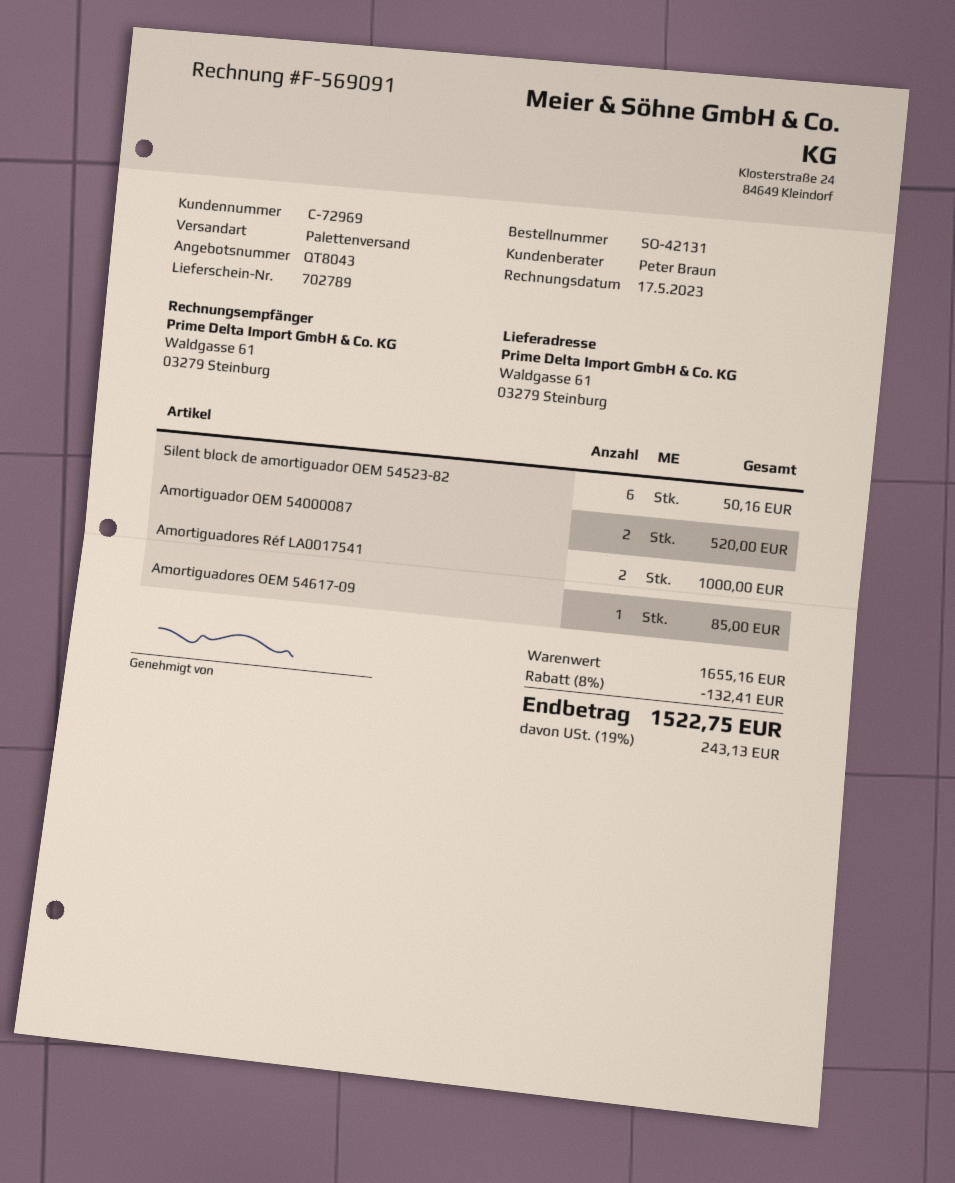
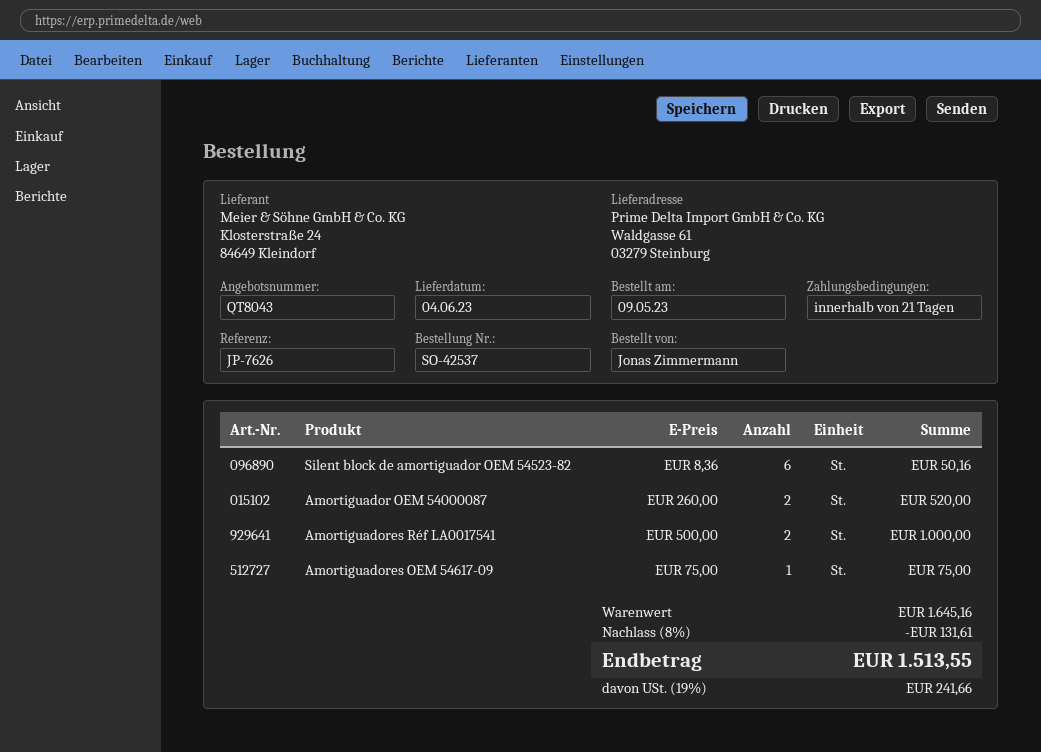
order number: SO-42131 -> SO-42537
Amortiguadores OEM 54617-09: 1 for 85.00 -> 1 for 75.00
subtotal: 1655.16 -> 1645.16
discount: 8% = 132.41 -> 8% = 131.61
tax: 19% = 243.13 -> 19% = 241.66
total: 1522.75 -> 1513.55

